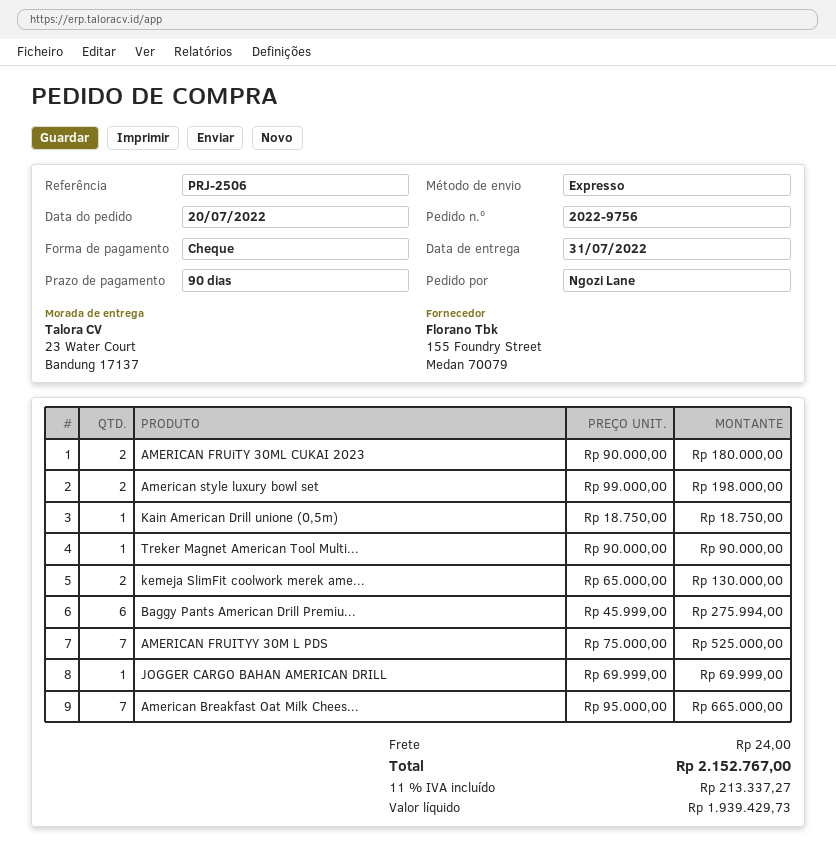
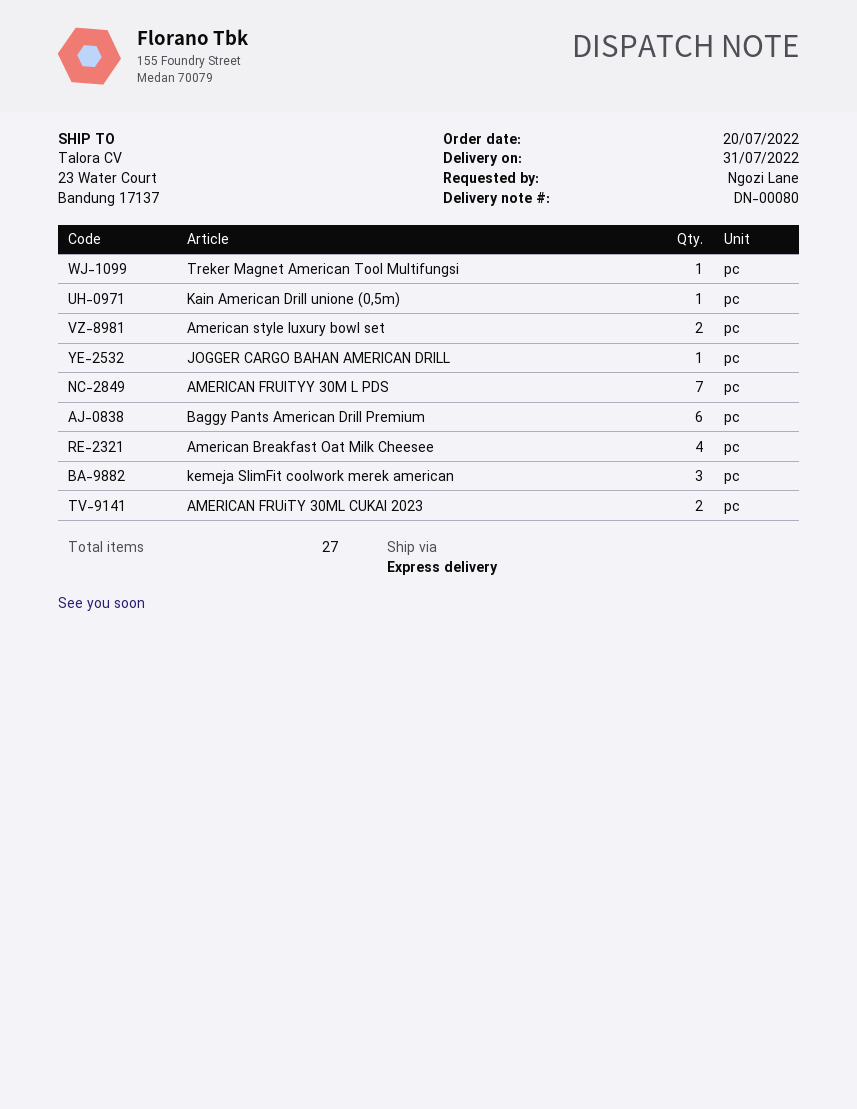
kemeja SlimFit coolwork merek ame...: 2 -> 3
American Breakfast Oat Milk Chees...: 7 -> 4

